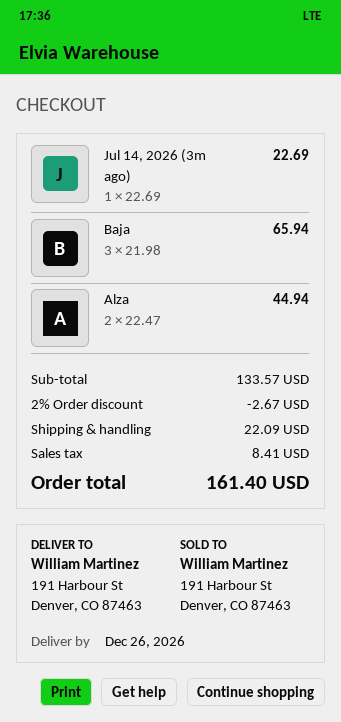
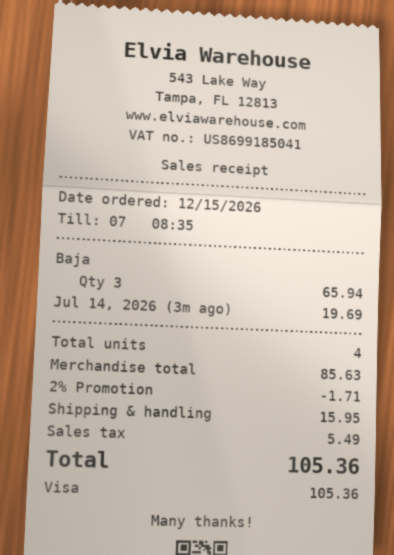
Jul 14, 2026 (3m ago): 1 for 22.69 -> 1 for 19.69
Alza: 2 for 44.94 -> none
subtotal: 133.57 -> 85.63
discount: 2% = 2.67 -> 2% = 1.71
shipping: 22.09 -> 15.95
tax: 8.41 -> 5.49
total: 161.40 -> 105.36

